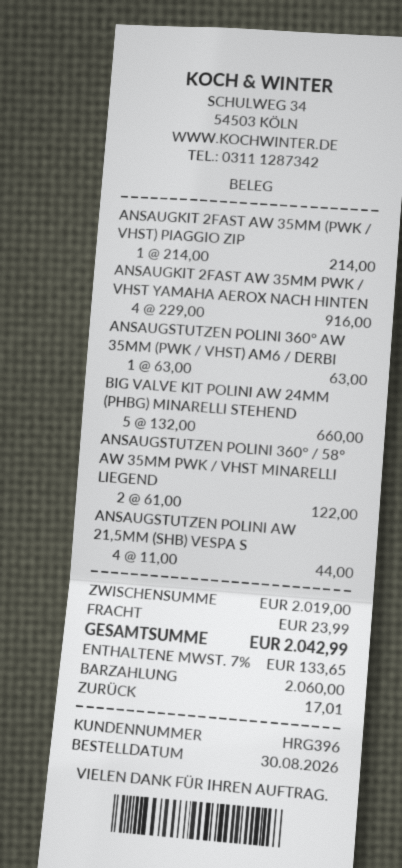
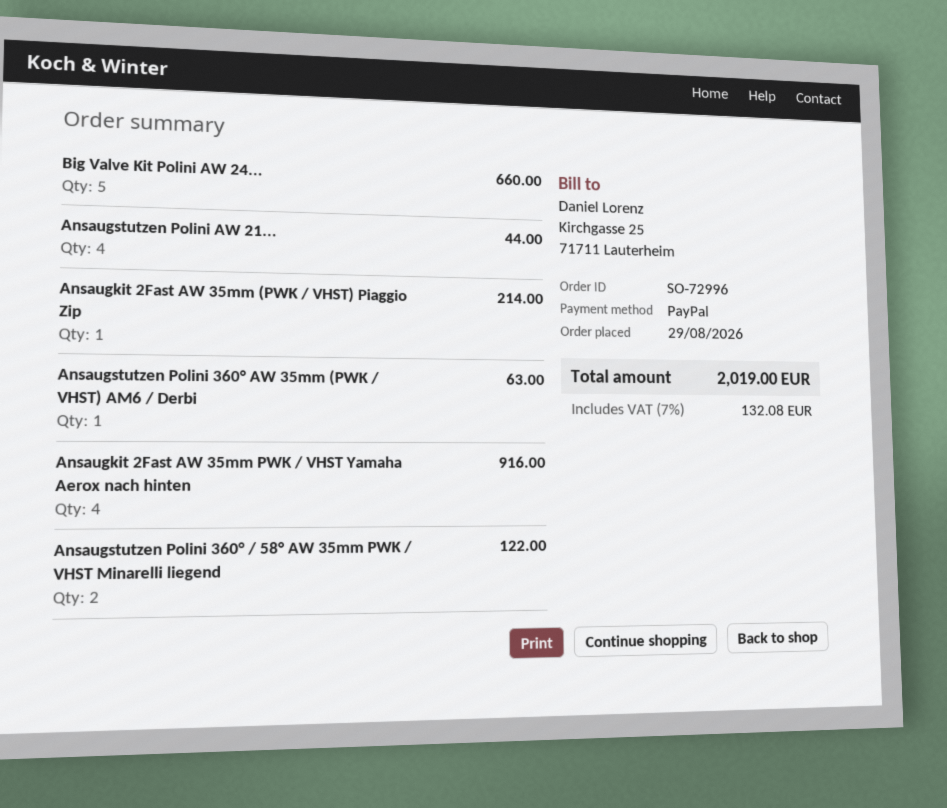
order date: 2026-08-30 -> 2026-08-29
payment method: cash -> PayPal
shipping: 23.99 -> none
tax: 7% = 133.65 -> 7% = 132.08
total: 2042.99 -> 2019.00

